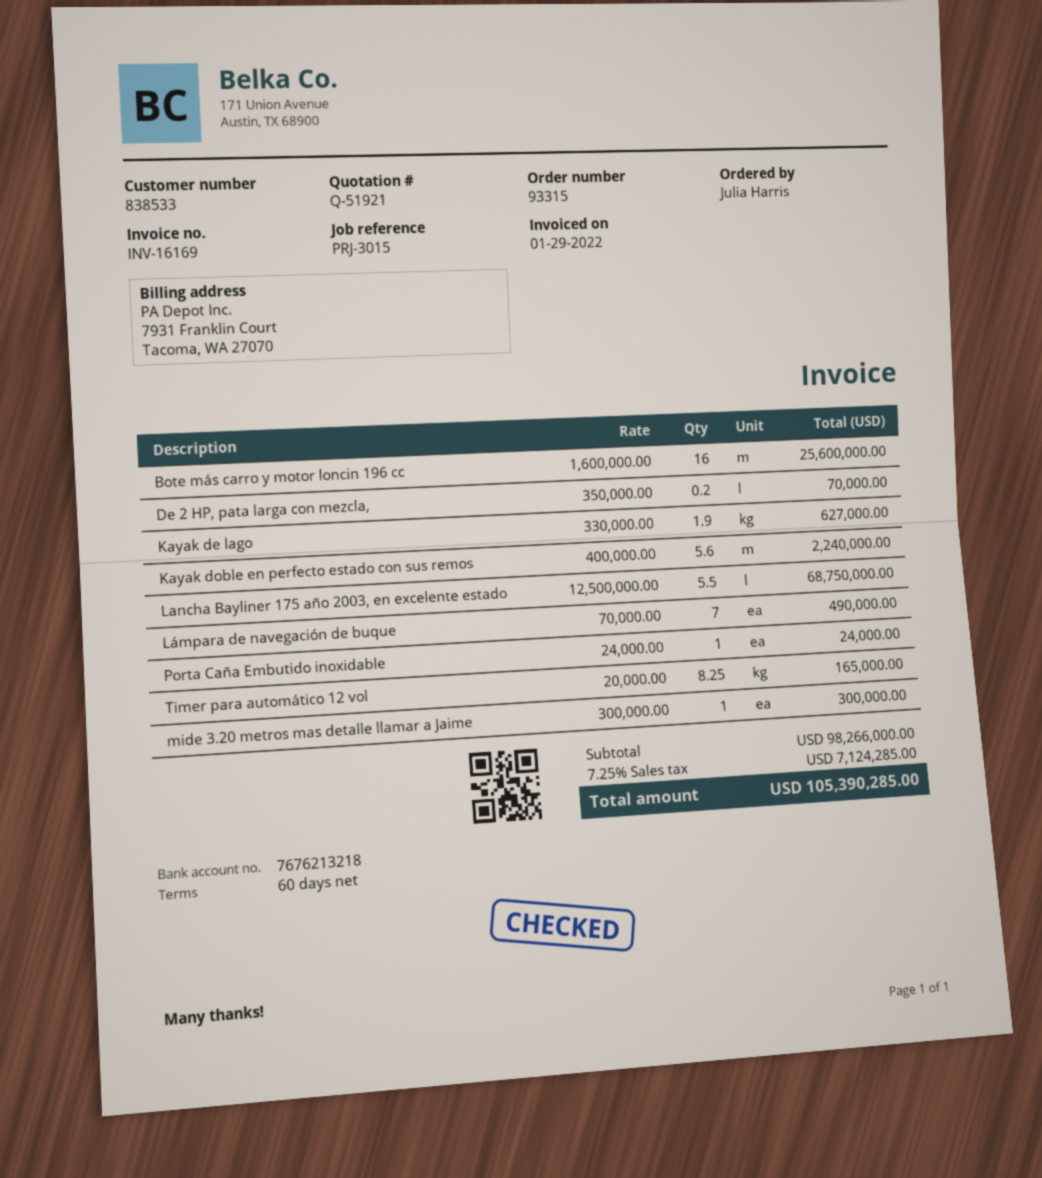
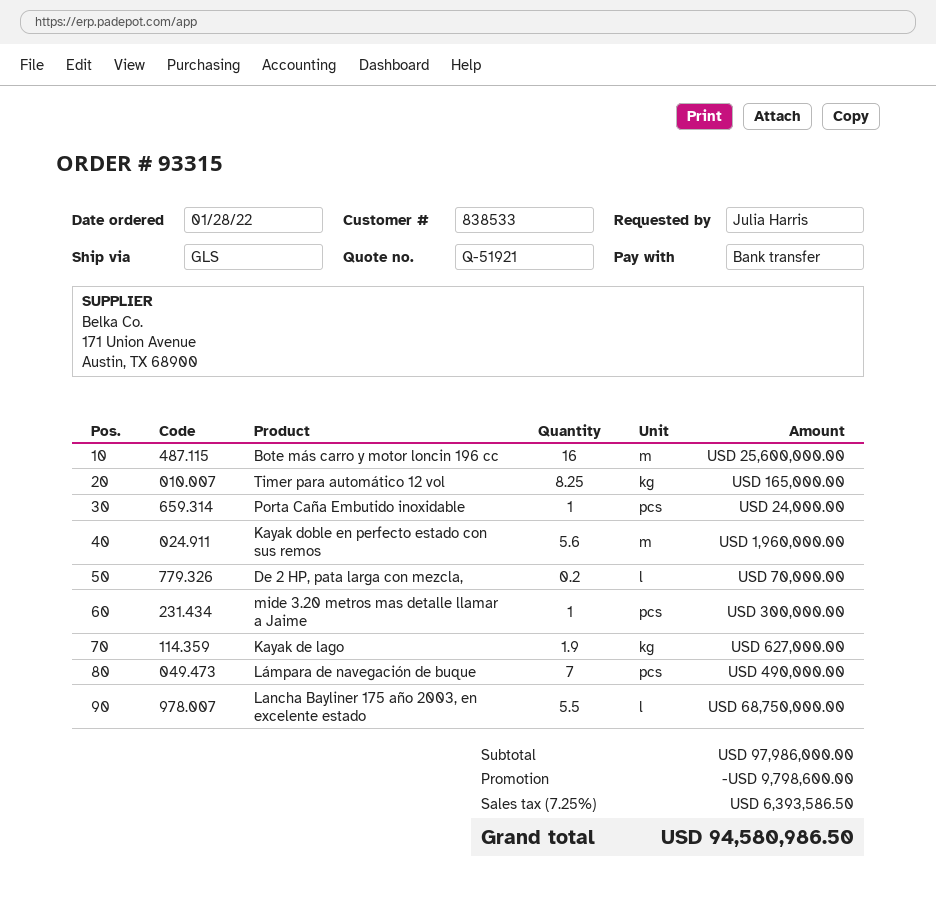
Kayak doble en perfecto estado con sus remos: 5.6 for 2240000.00 -> 5.6 for 1960000.00
subtotal: 98266000.00 -> 97986000.00
discount: none -> 9798600.00
tax: 7.25% = 7124285.00 -> 7.25% = 6393586.50
total: 105390285.00 -> 94580986.50

